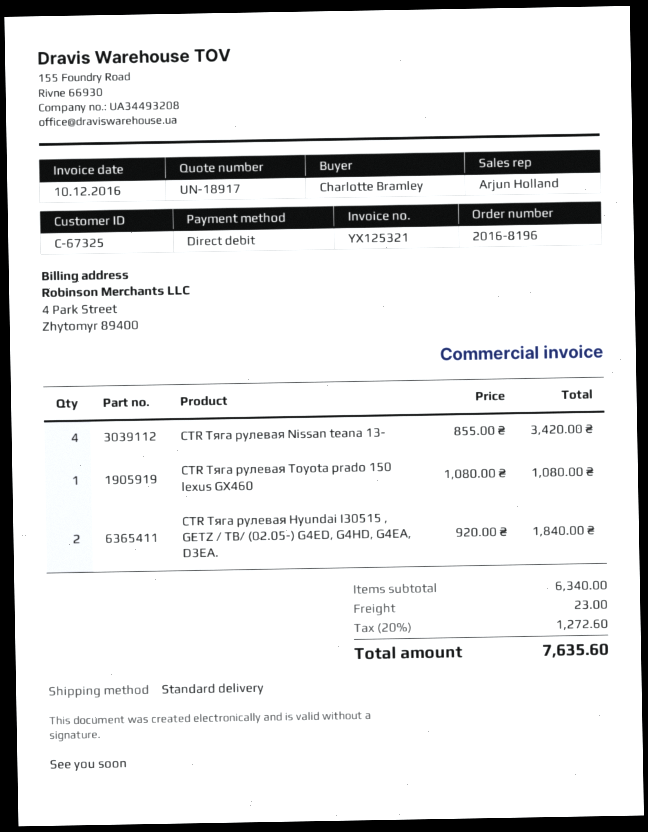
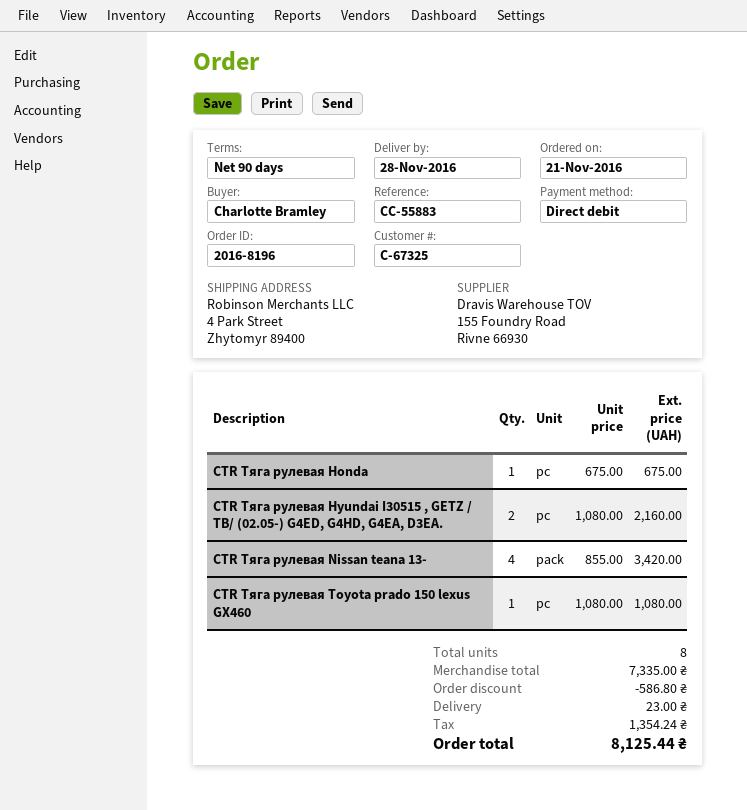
CTR Тяга рулевая Hyundai I30515 , GETZ / TB/ (02.05-) G4ED, G4HD, G4EA, D3EA.: 2 x 920.00 = 1840.00 -> 2 x 1080.00 = 2160.00
CTR Тяга рулевая Honda: none -> 1 x 675.00 = 675.00
subtotal: 6340.00 -> 7335.00
discount: none -> 586.80
tax: 1272.60 -> 1354.24
total: 7635.60 -> 8125.44

